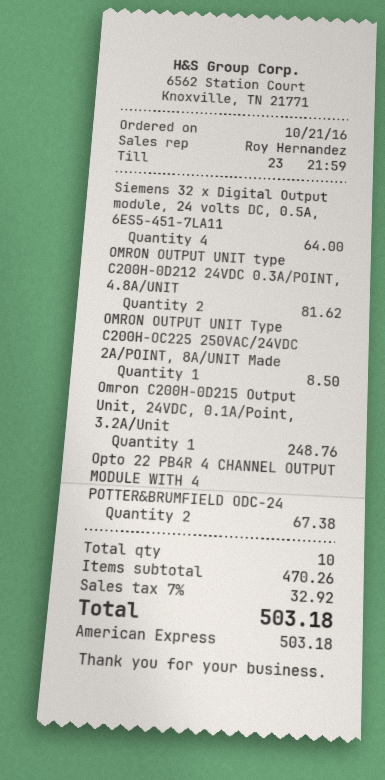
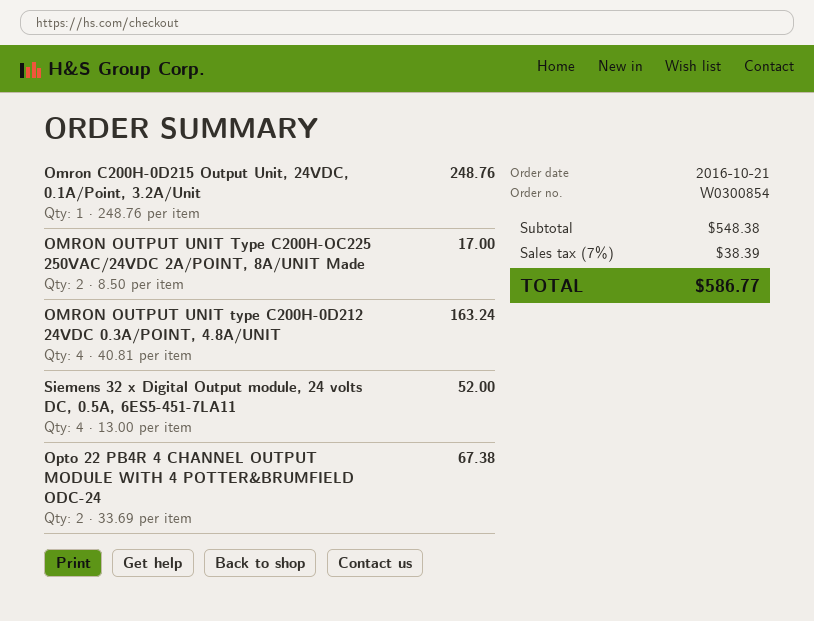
Siemens 32 x Digital Output module, 24 volts DC, 0.5A, 6ES5-451-7LA11: 4 for 64.00 -> 4 for 52.00
OMRON OUTPUT UNIT type C200H-0D212 24VDC 0.3A/POINT, 4.8A/UNIT: 2 for 81.62 -> 4 for 163.24
OMRON OUTPUT UNIT Type C200H-OC225 250VAC/24VDC 2A/POINT, 8A/UNIT Made: 1 for 8.50 -> 2 for 17.00
subtotal: 470.26 -> 548.38
tax: 7% = 32.92 -> 7% = 38.39
total: 503.18 -> 586.77

